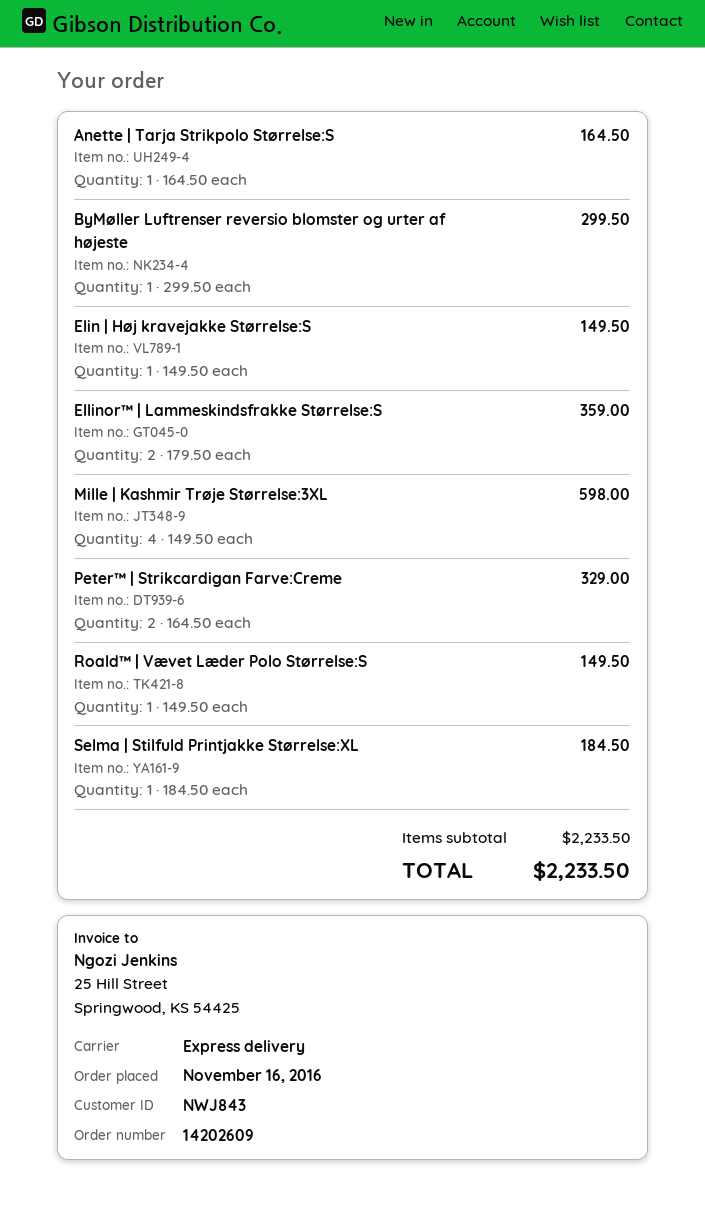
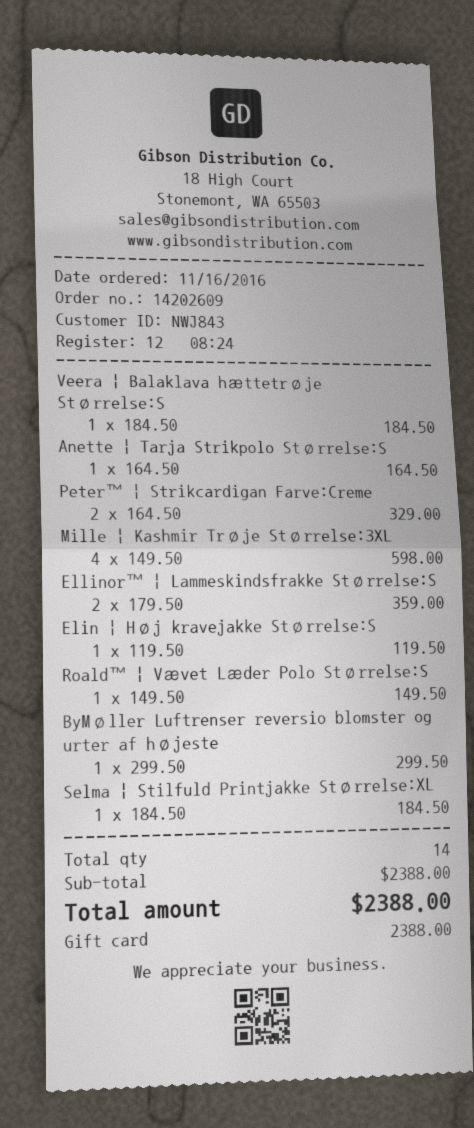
Elin | Høj kravejakke Størrelse:S: 1 x 149.50 = 149.50 -> 1 x 119.50 = 119.50
Veera | Balaklava hættetrøje Størrelse:S: none -> 1 x 184.50 = 184.50
subtotal: 2233.50 -> 2388.00
total: 2233.50 -> 2388.00

